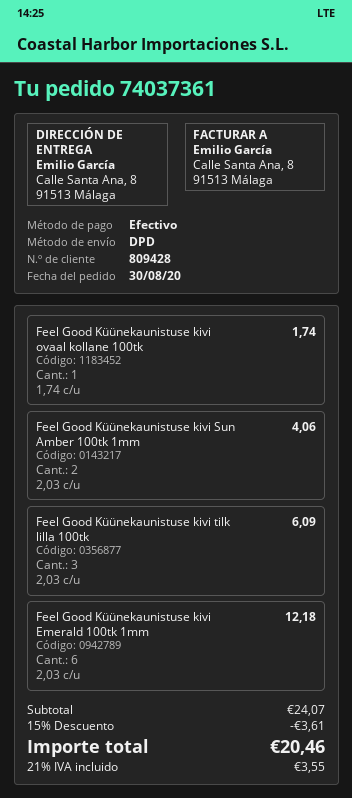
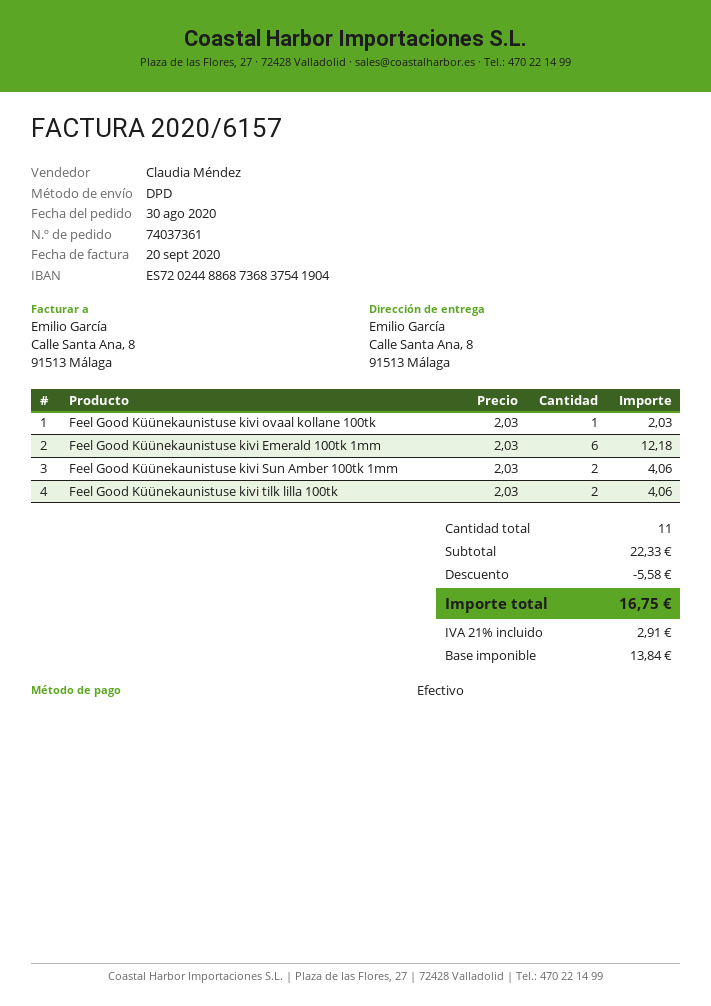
Feel Good Küünekaunistuse kivi ovaal kollane 100tk: 1 x 1.74 = 1.74 -> 1 x 2.03 = 2.03
Feel Good Küünekaunistuse kivi tilk lilla 100tk: 3 x 2.03 = 6.09 -> 2 x 2.03 = 4.06
subtotal: 24.07 -> 22.33
discount: 3.61 -> 5.58
tax: 21% = 3.55 -> 21% = 2.91
total: 20.46 -> 16.75

